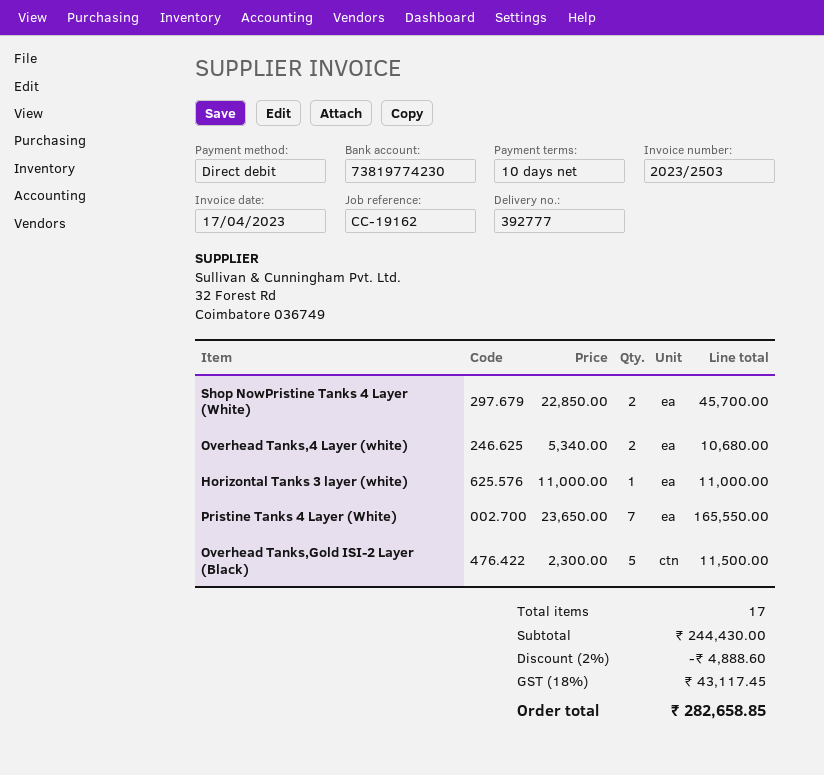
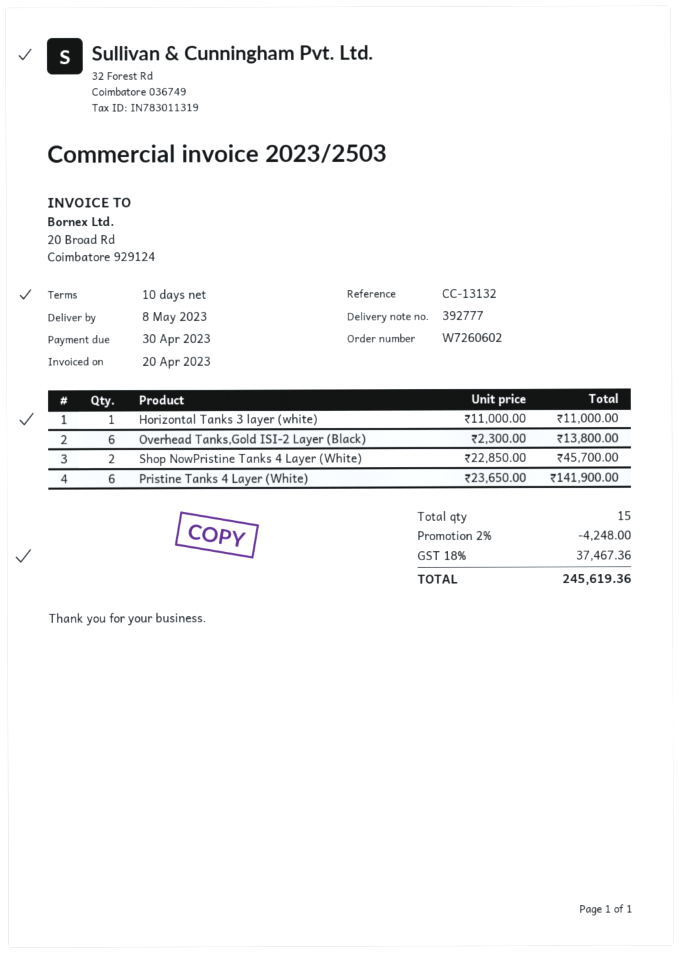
invoice date: 2023-04-17 -> 2023-04-20
reference: CC-19162 -> CC-13132
Overhead Tanks,4 Layer (white): 2 x 5340.00 = 10680.00 -> none
Pristine Tanks 4 Layer (White): 7 x 23650.00 = 165550.00 -> 6 x 23650.00 = 141900.00
Overhead Tanks,Gold ISI-2 Layer (Black): 5 x 2300.00 = 11500.00 -> 6 x 2300.00 = 13800.00
total quantity: 17 -> 15
discount: 2% = 4888.60 -> 2% = 4248.00
tax: 18% = 43117.45 -> 18% = 37467.36
total: 282658.85 -> 245619.36

